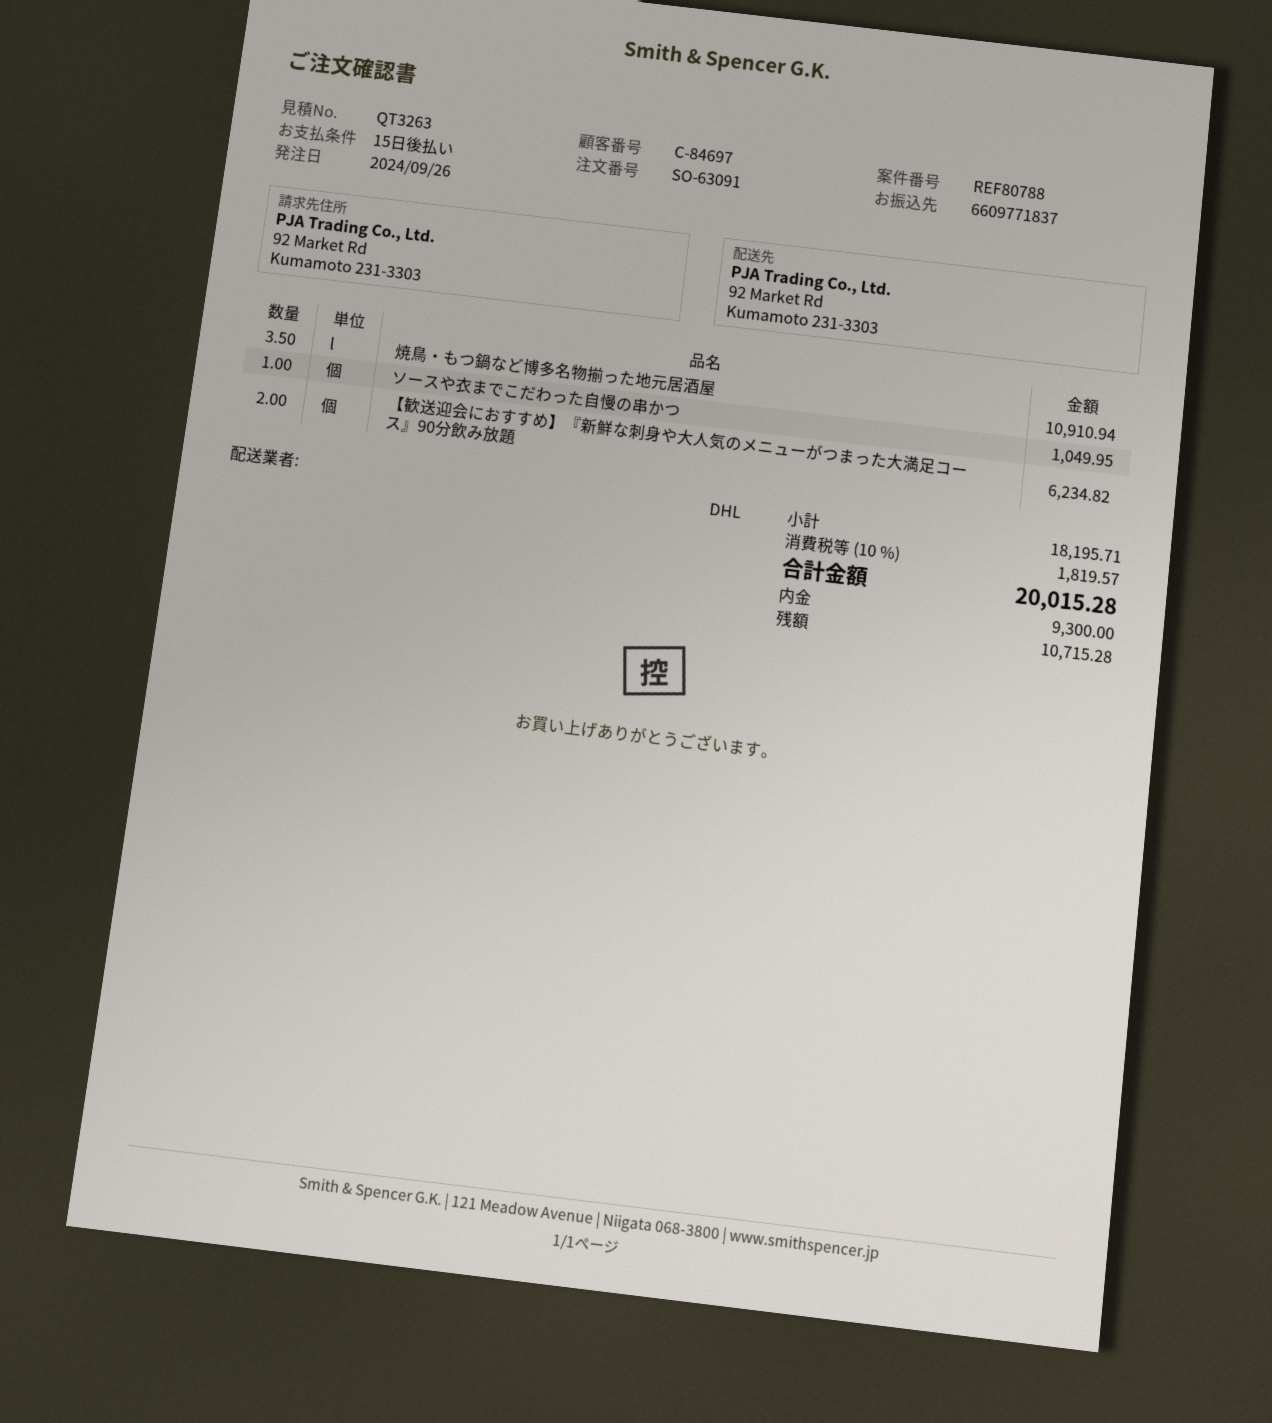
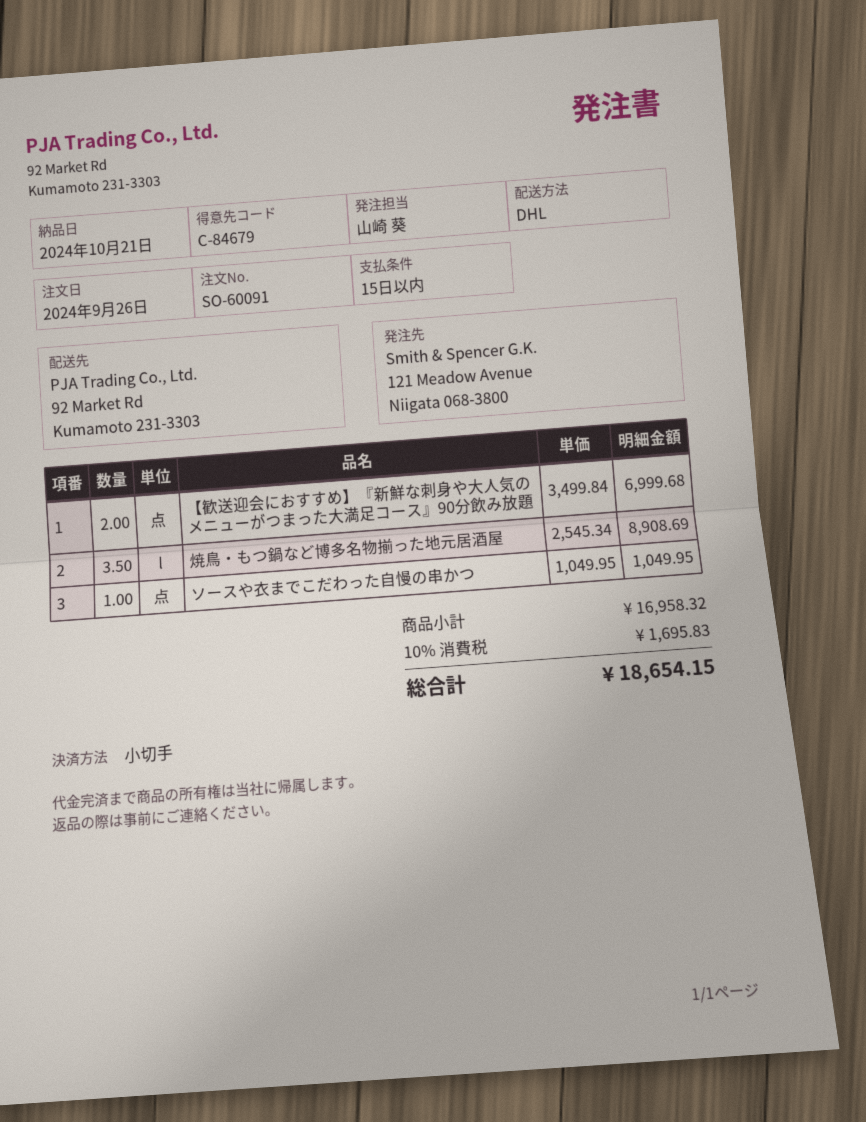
order number: SO-63091 -> SO-60091
customer number: C-84697 -> C-84679
焼鳥・もつ鍋など博多名物揃った地元居酒屋: 3.5 for 10910.94 -> 3.5 for 8908.69
【歓送迎会におすすめ】『新鮮な刺身や大人気のメニューがつまった大満足コース』90分飲み放題: 2 for 6234.82 -> 2 for 6999.68
subtotal: 18195.71 -> 16958.32
tax: 10% = 1819.57 -> 10% = 1695.83
total: 20015.28 -> 18654.15

